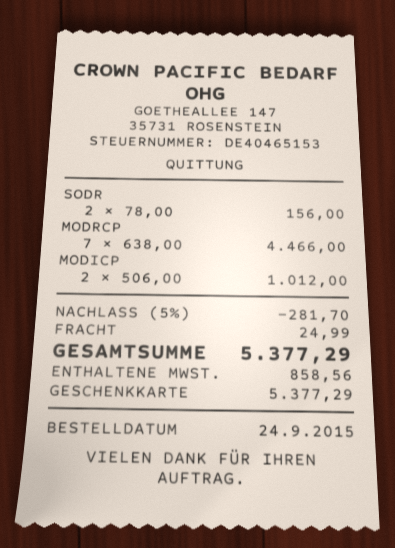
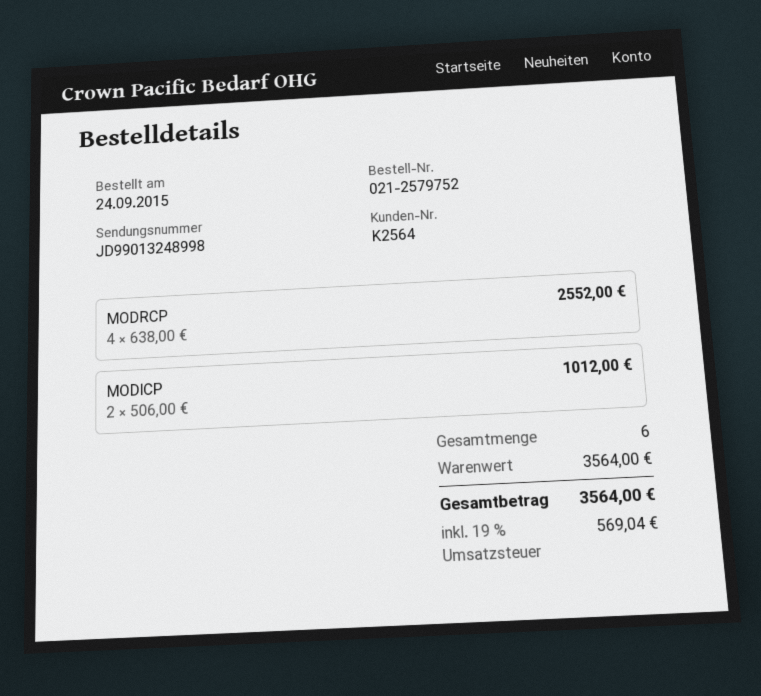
SODR: 2 x 78.00 = 156.00 -> none
MODRCP: 7 x 638.00 = 4466.00 -> 4 x 638.00 = 2552.00
discount: 5% = 281.70 -> none
shipping: 24.99 -> none
tax: 858.56 -> 569.04
total: 5377.29 -> 3564.00

